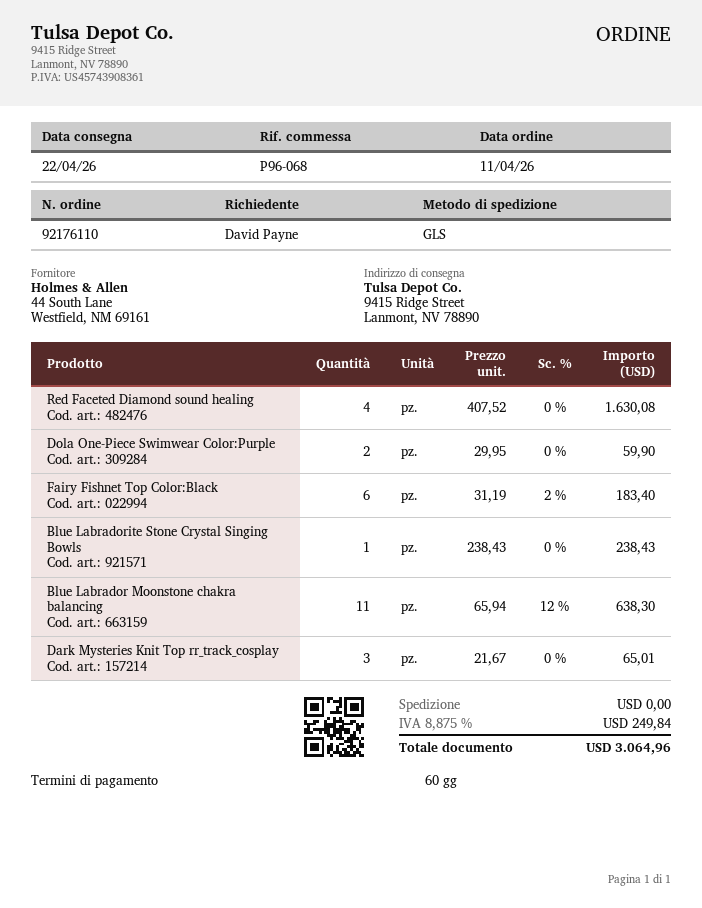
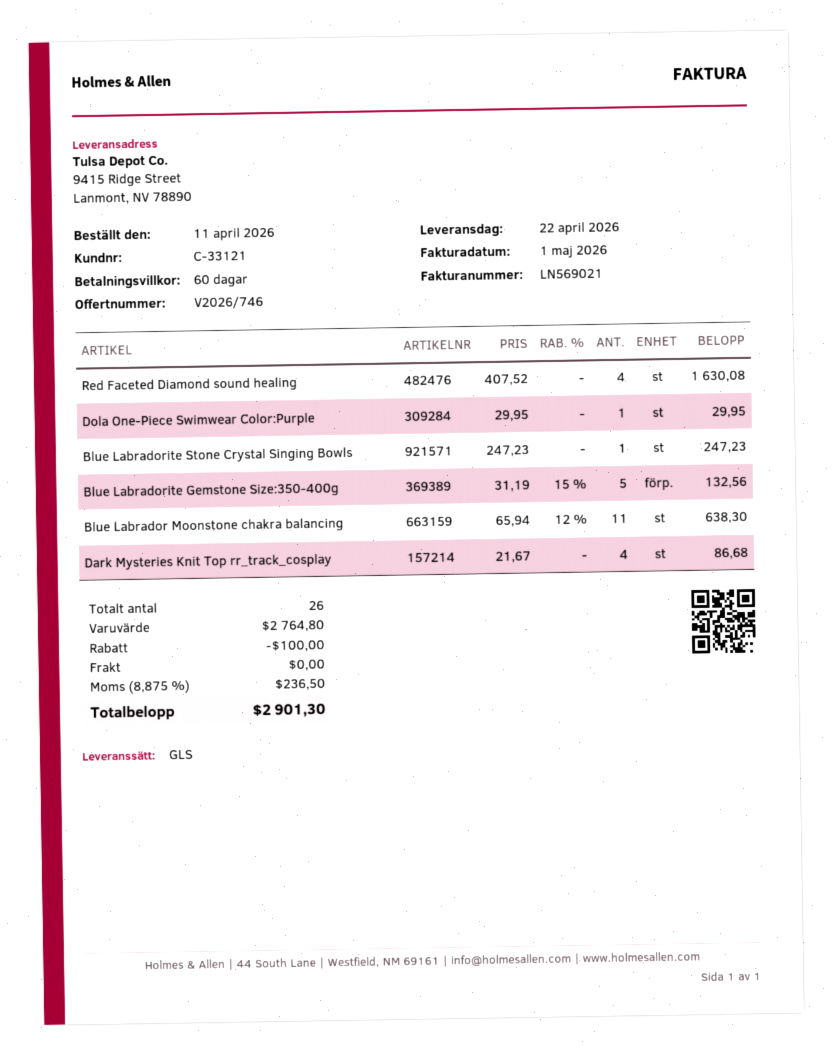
Dola One-Piece Swimwear Color:Purple: 2 x 29.95 = 59.90 -> 1 x 29.95 = 29.95
Fairy Fishnet Top Color:Black: 6 x 31.19 - 2% = 183.40 -> none
Blue Labradorite Stone Crystal Singing Bowls: 1 x 238.43 = 238.43 -> 1 x 247.23 = 247.23
Dark Mysteries Knit Top rr_track_cosplay: 3 x 21.67 = 65.01 -> 4 x 21.67 = 86.68
Blue Labradorite Gemstone Size:350-400g: none -> 5 x 31.19 - 15% = 132.56
discount: none -> 100.00
tax: 8.875% = 249.84 -> 8.875% = 236.50
total: 3064.96 -> 2901.30

